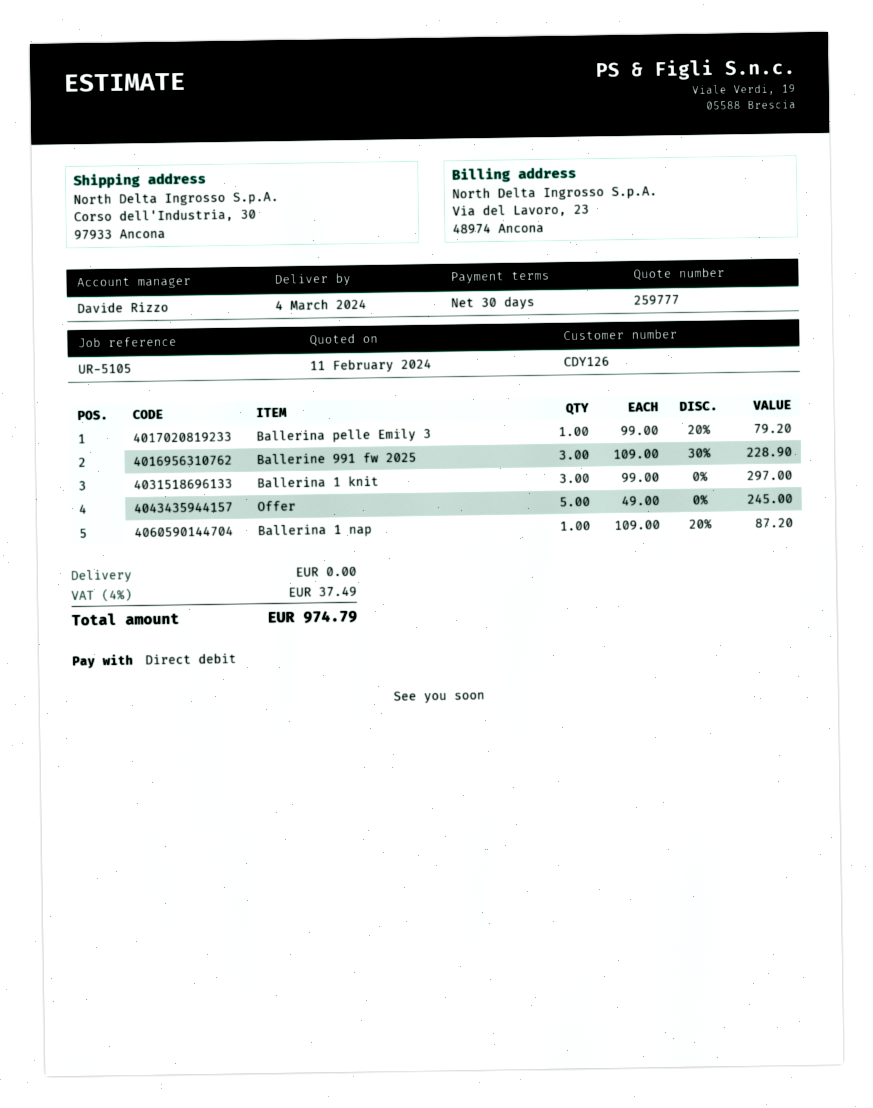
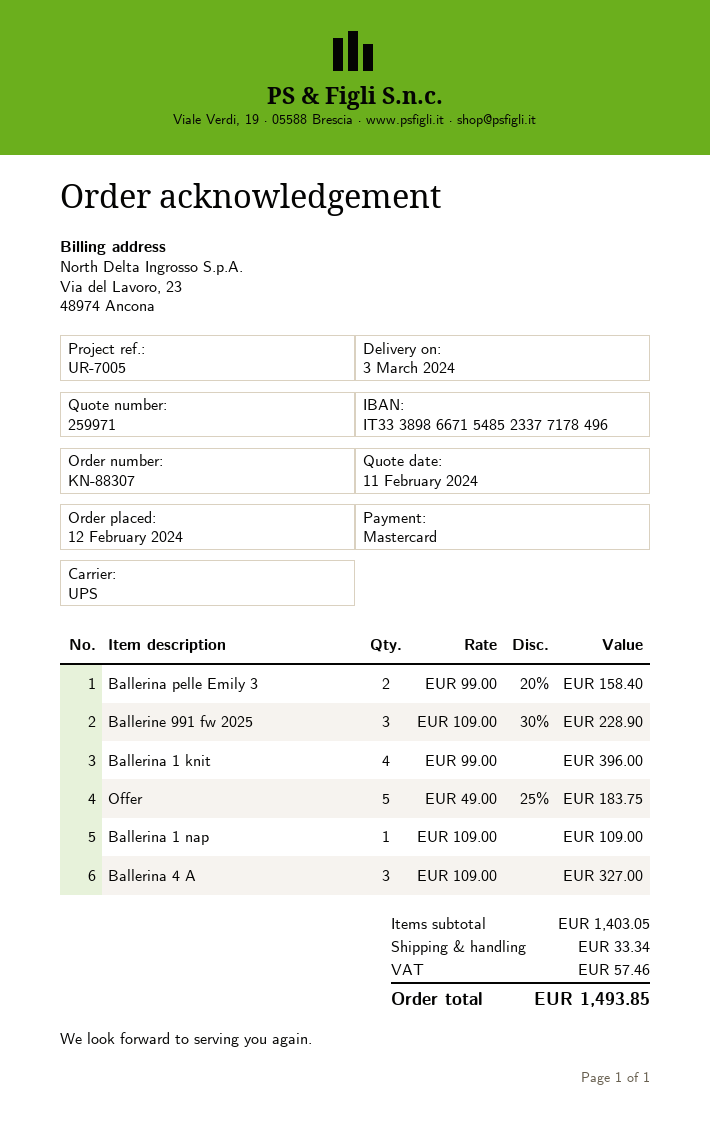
quote number: 259777 -> 259971
delivery date: 2024-03-04 -> 2024-03-03
reference: UR-5105 -> UR-7005
payment method: direct debit -> Mastercard
Ballerina pelle Emily 3: 1 x 99.00 - 20% = 79.20 -> 2 x 99.00 - 20% = 158.40
Ballerina 1 knit: 3 x 99.00 = 297.00 -> 4 x 99.00 = 396.00
Offer: 5 x 49.00 = 245.00 -> 5 x 49.00 - 25% = 183.75
Ballerina 1 nap: 1 x 109.00 - 20% = 87.20 -> 1 x 109.00 = 109.00
Ballerina 4 A: none -> 3 x 109.00 = 327.00
shipping: 0.00 -> 33.34
tax: 37.49 -> 57.46
total: 974.79 -> 1493.85

